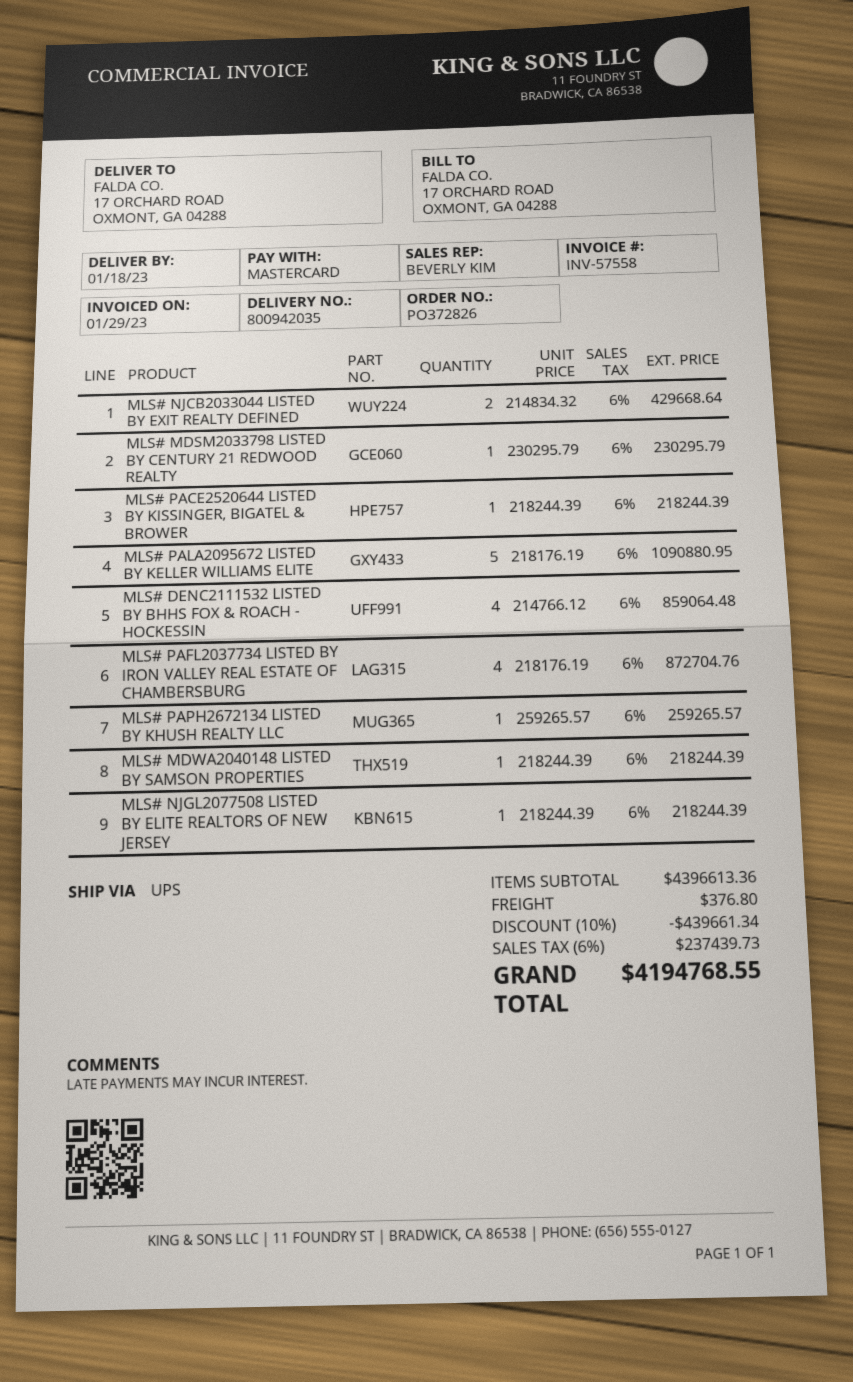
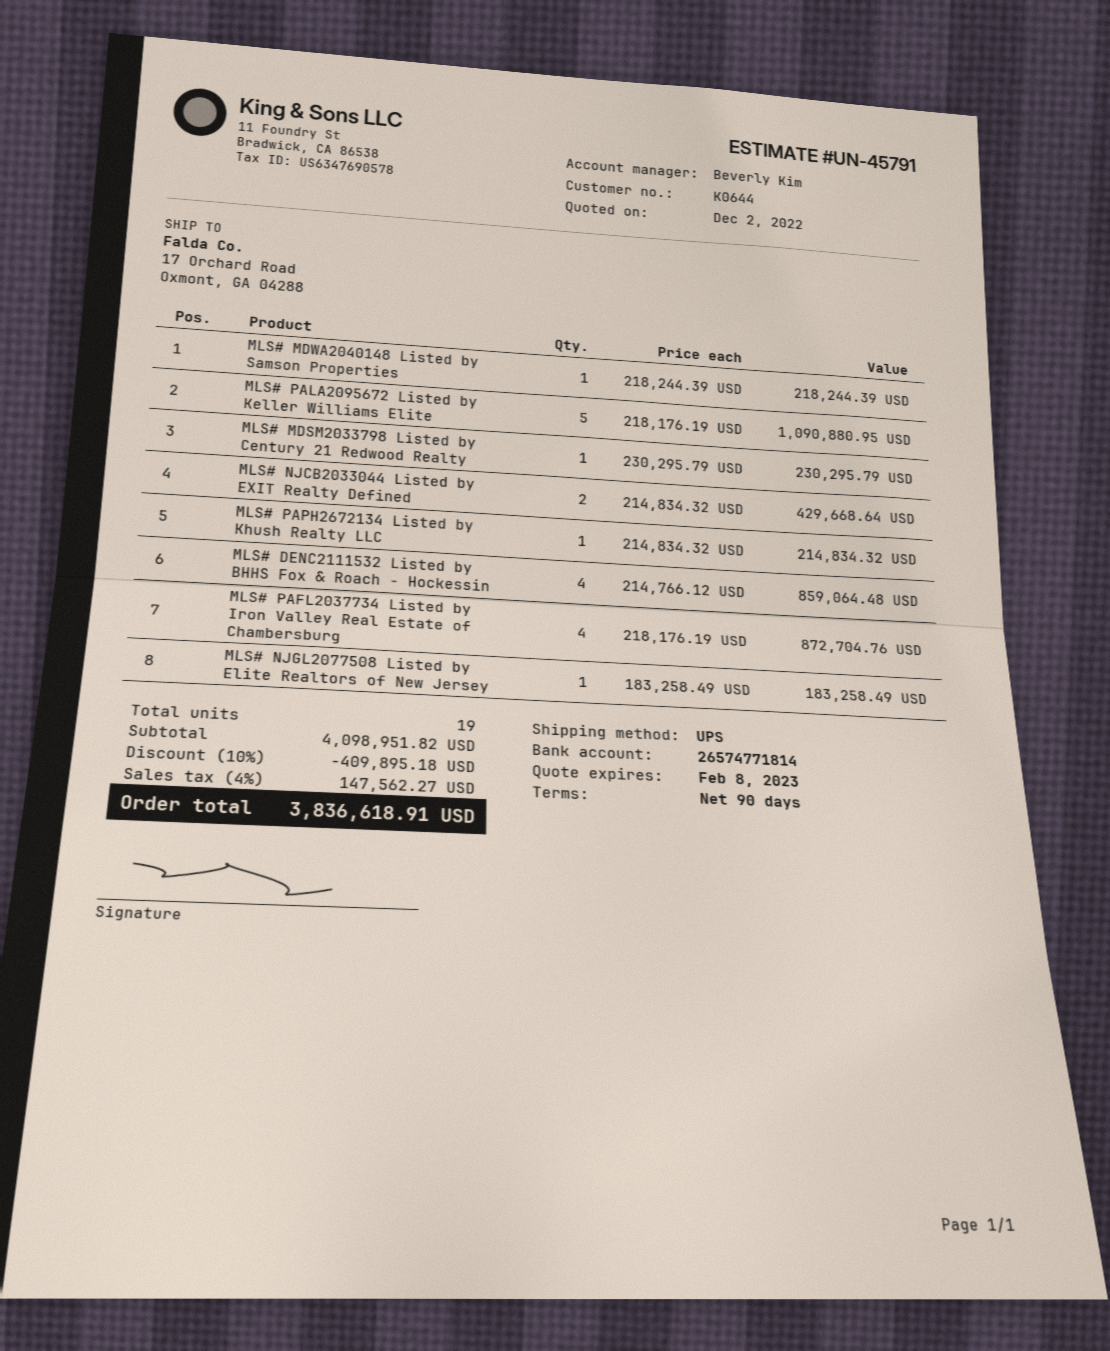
MLS# PACE2520644 LISTED BY KISSINGER, BIGATEL & BROWER: 1 x 218244.39 = 218244.39 -> none
MLS# PAPH2672134 LISTED BY KHUSH REALTY LLC: 1 x 259265.57 = 259265.57 -> 1 x 214834.32 = 214834.32
MLS# NJGL2077508 LISTED BY ELITE REALTORS OF NEW JERSEY: 1 x 218244.39 = 218244.39 -> 1 x 183258.49 = 183258.49
subtotal: 4396613.36 -> 4098951.82
discount: 10% = 439661.34 -> 10% = 409895.18
shipping: 376.80 -> none
tax: 6% = 237439.73 -> 4% = 147562.27
total: 4194768.55 -> 3836618.91

